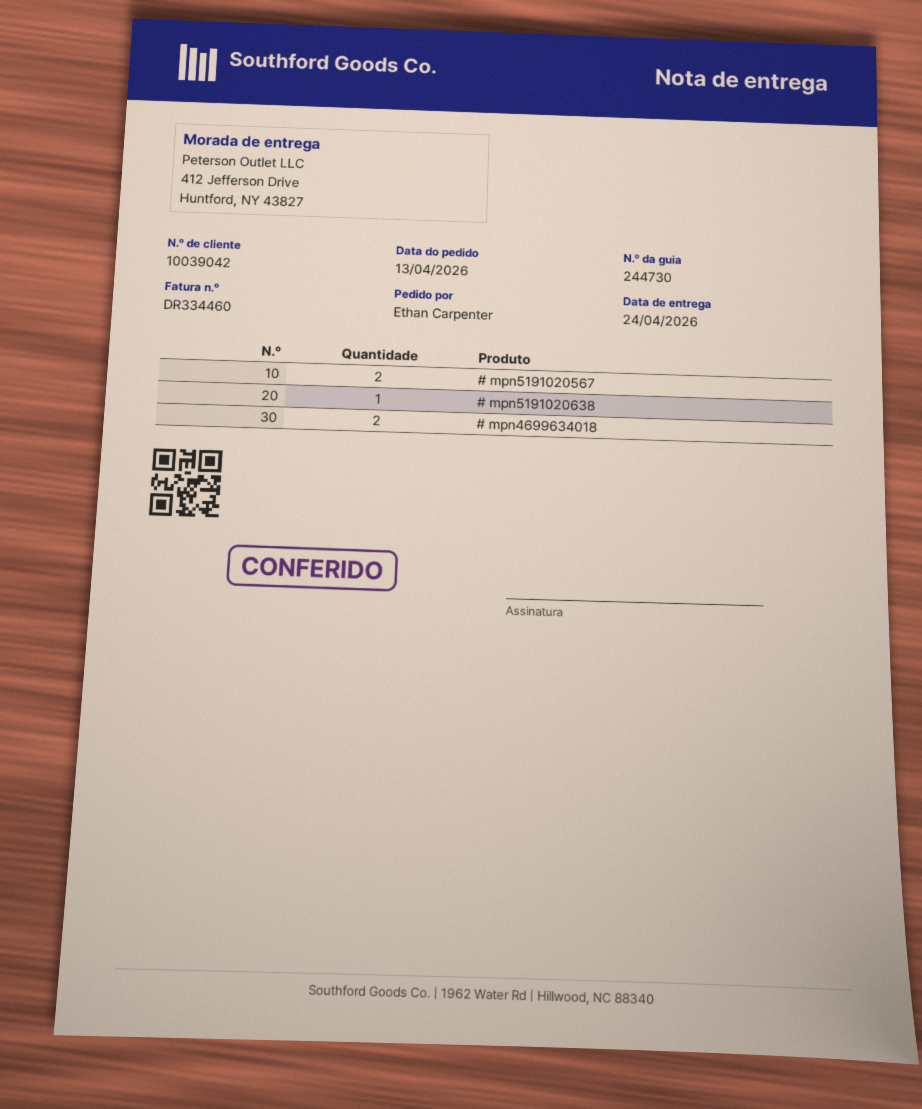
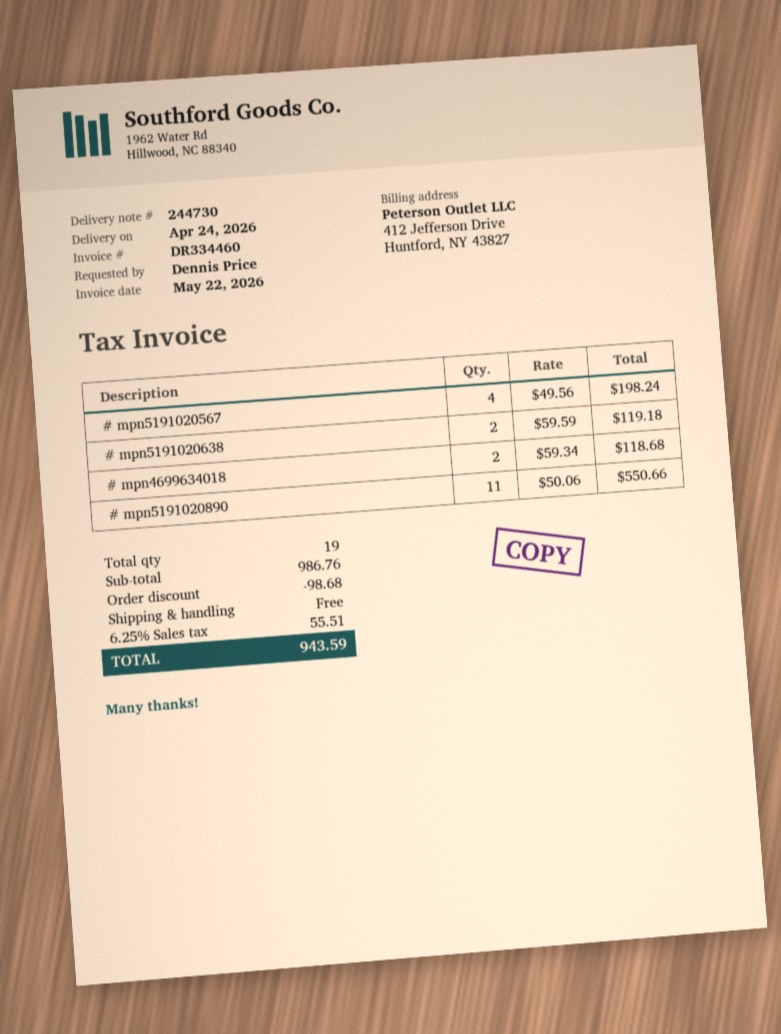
ordered by: Ethan Carpenter -> Dennis Price
# mpn5191020567: 2 -> 4
# mpn5191020638: 1 -> 2
# mpn5191020890: none -> 11

